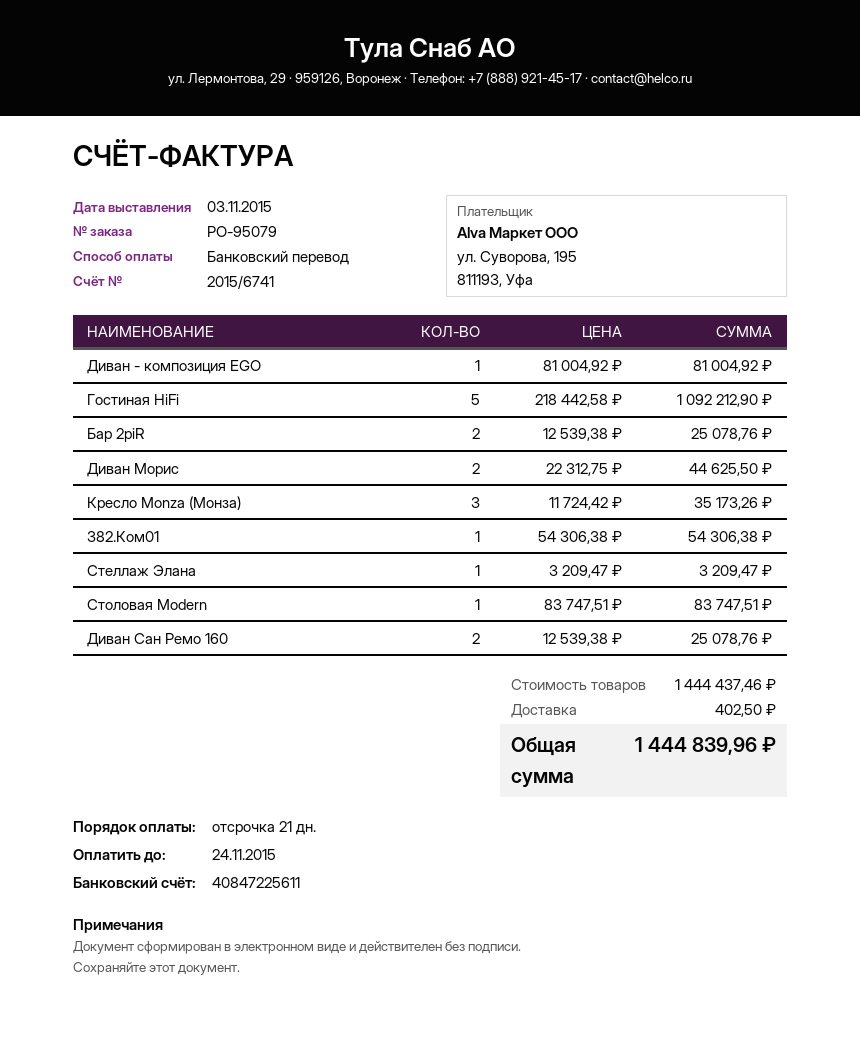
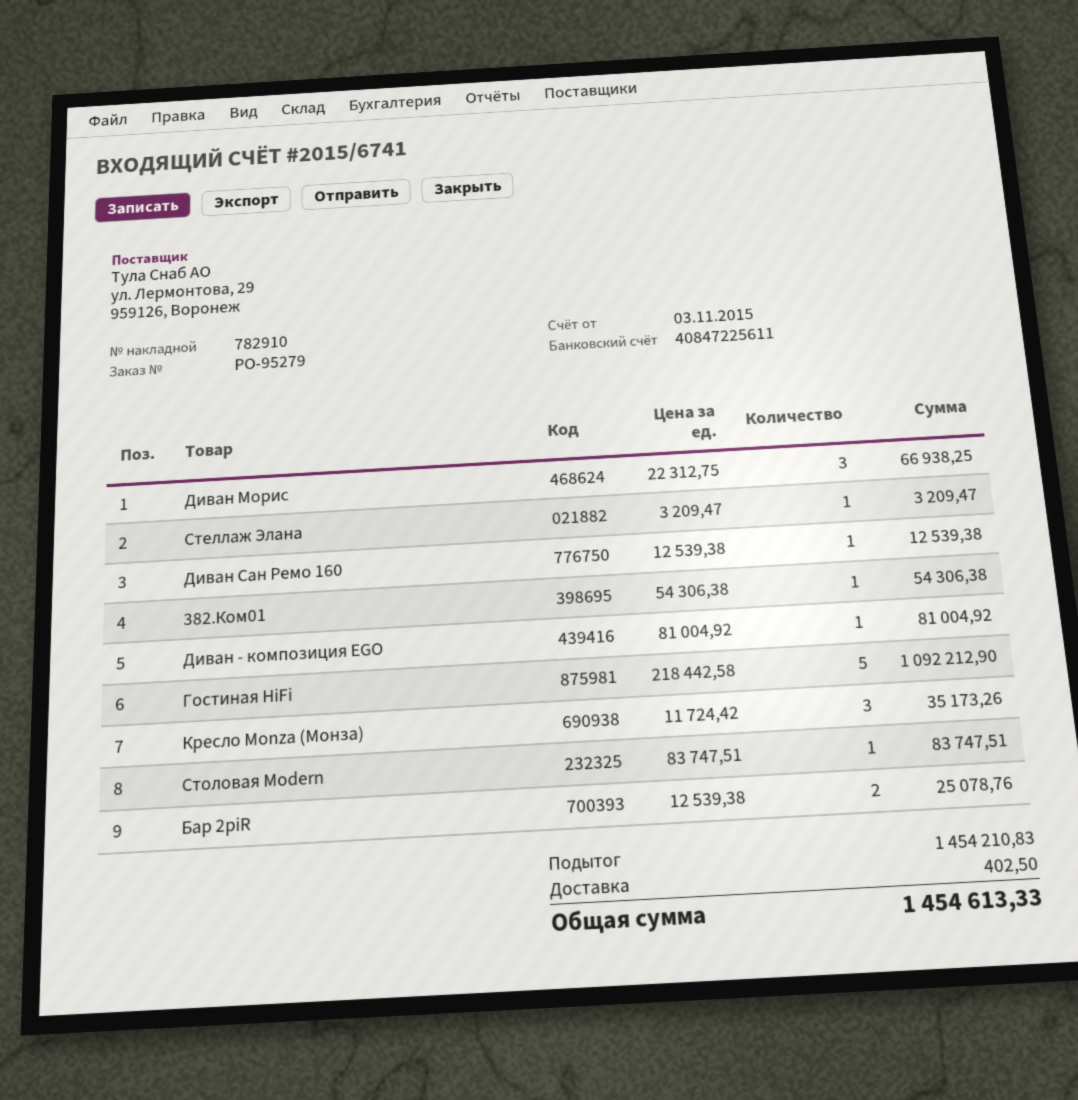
order number: PO-95079 -> PO-95279
Диван Морис: 2 x 22312.75 = 44625.50 -> 3 x 22312.75 = 66938.25
Диван Сан Ремо 160: 2 x 12539.38 = 25078.76 -> 1 x 12539.38 = 12539.38
subtotal: 1444437.46 -> 1454210.83
total: 1444839.96 -> 1454613.33

